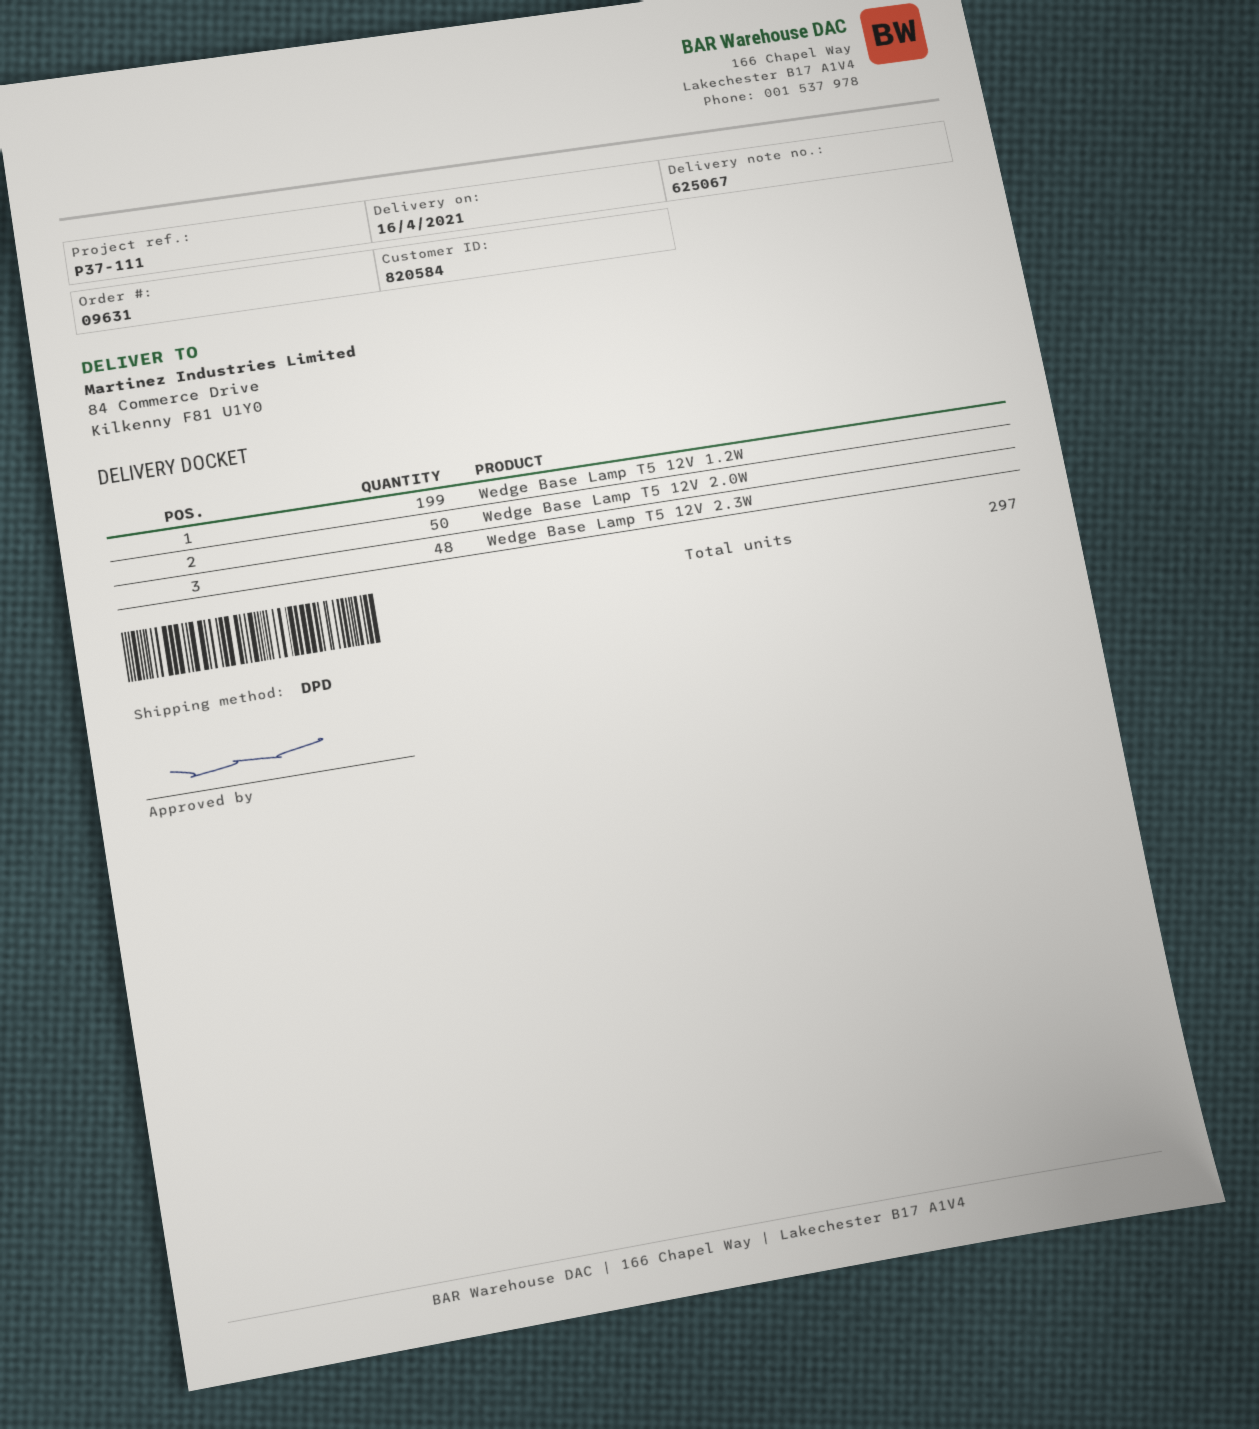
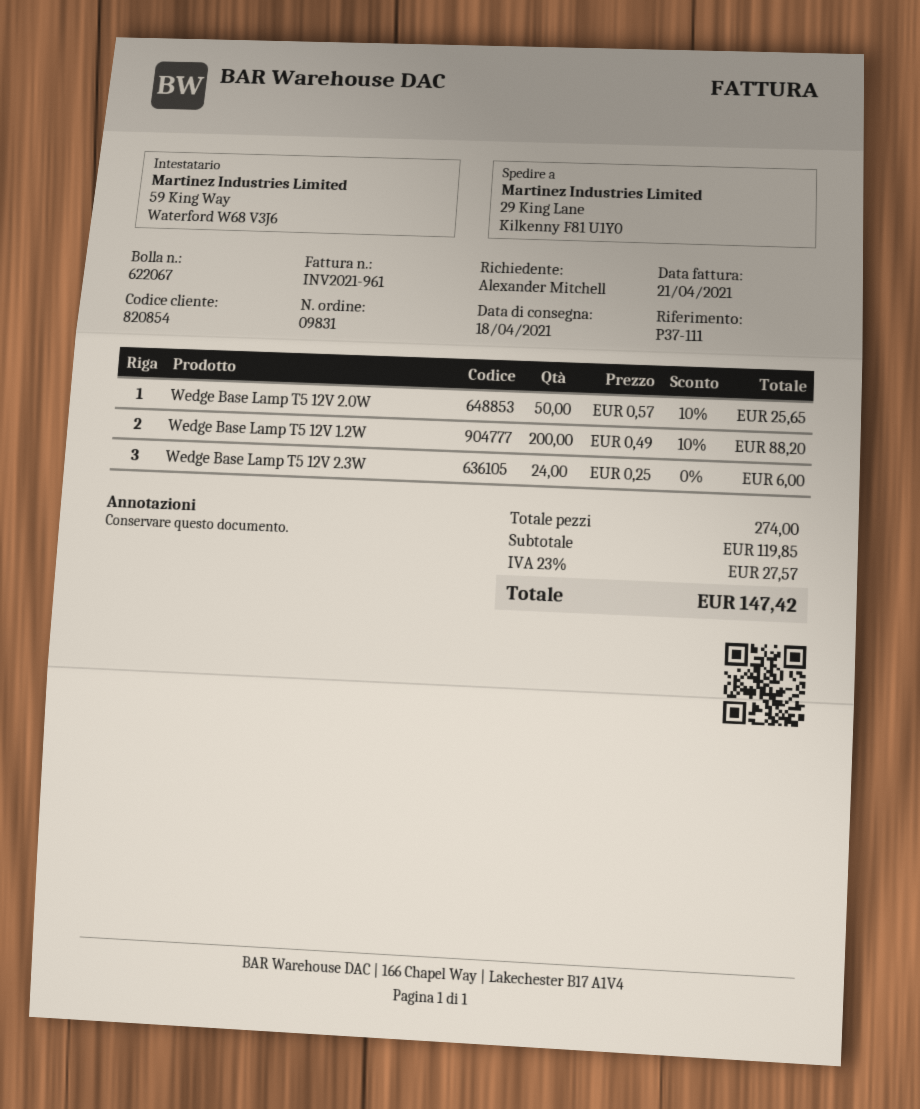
order number: 09631 -> 09831
delivery note number: 625067 -> 622067
delivery date: 2021-04-16 -> 2021-04-18
customer number: 820584 -> 820854
ship to: 84 Commerce Drive, Kilkenny F81 U1Y0 -> 29 King Lane, Kilkenny F81 U1Y0
Wedge Base Lamp T5 12V 1.2W: 199 -> 200
Wedge Base Lamp T5 12V 2.3W: 48 -> 24
total quantity: 297 -> 274

